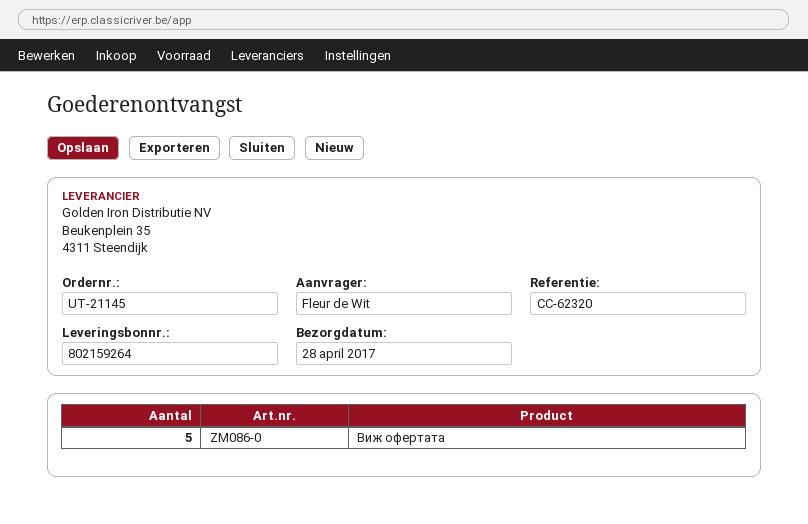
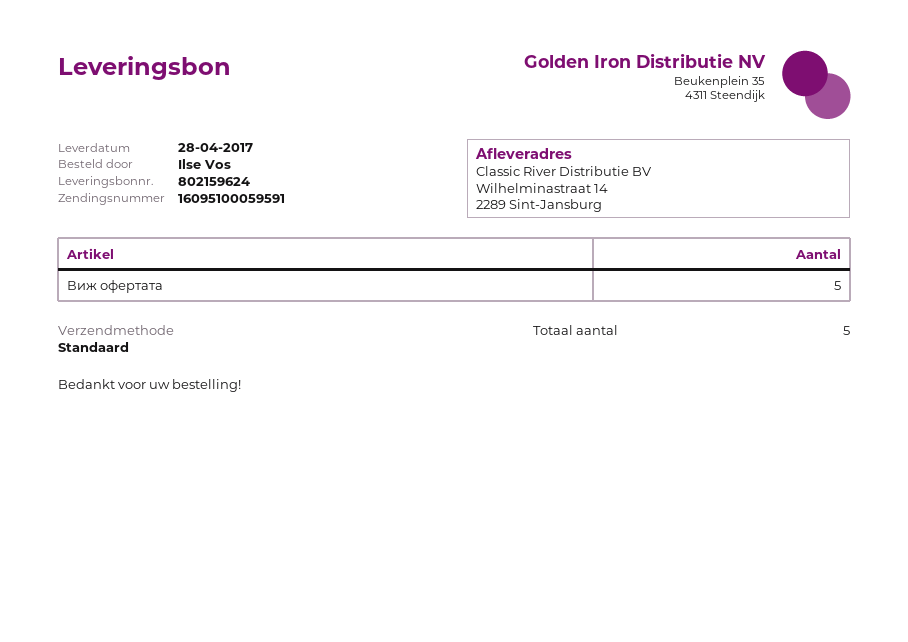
delivery note number: 802159264 -> 802159624
ordered by: Fleur de Wit -> Ilse Vos

